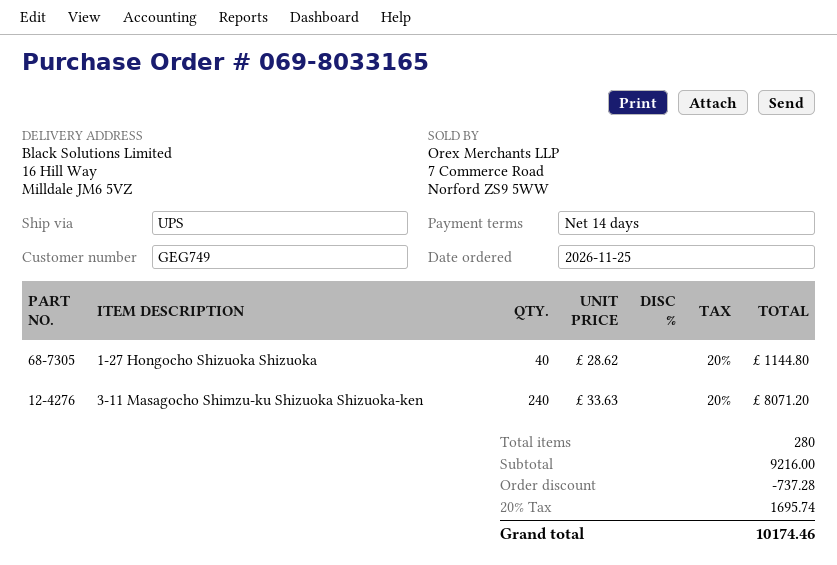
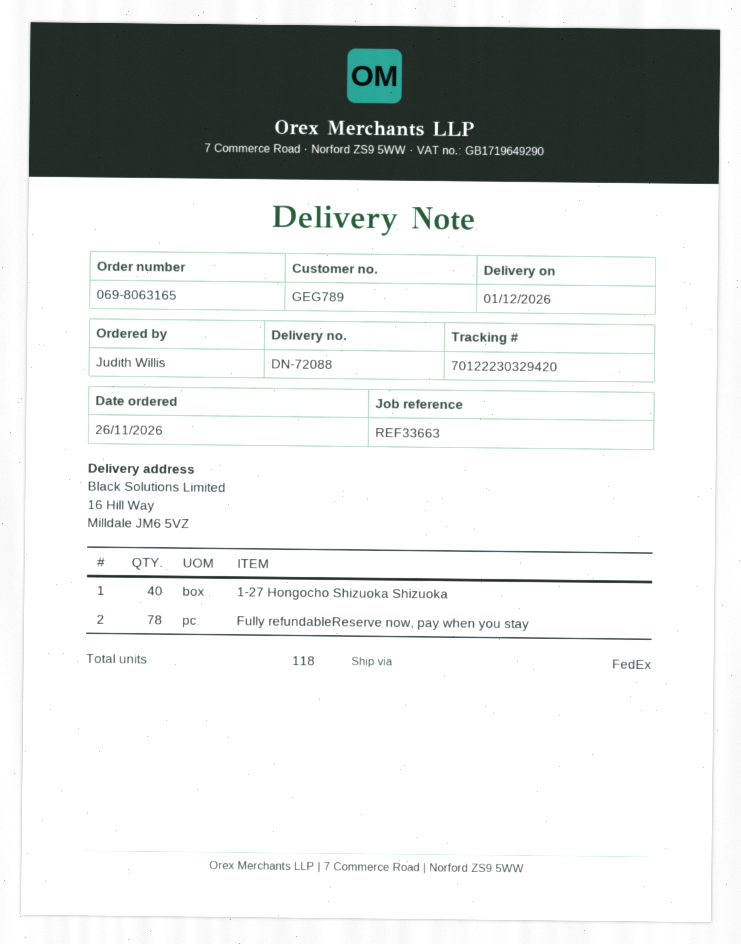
order number: 069-8033165 -> 069-8063165
order date: 2026-11-25 -> 2026-11-26
customer number: GEG749 -> GEG789
shipping method: UPS -> FedEx
3-11 Masagocho Shimzu-ku Shizuoka Shizuoka-ken: 240 -> none
Fully refundableReserve now, pay when you stay: none -> 78
total quantity: 280 -> 118

